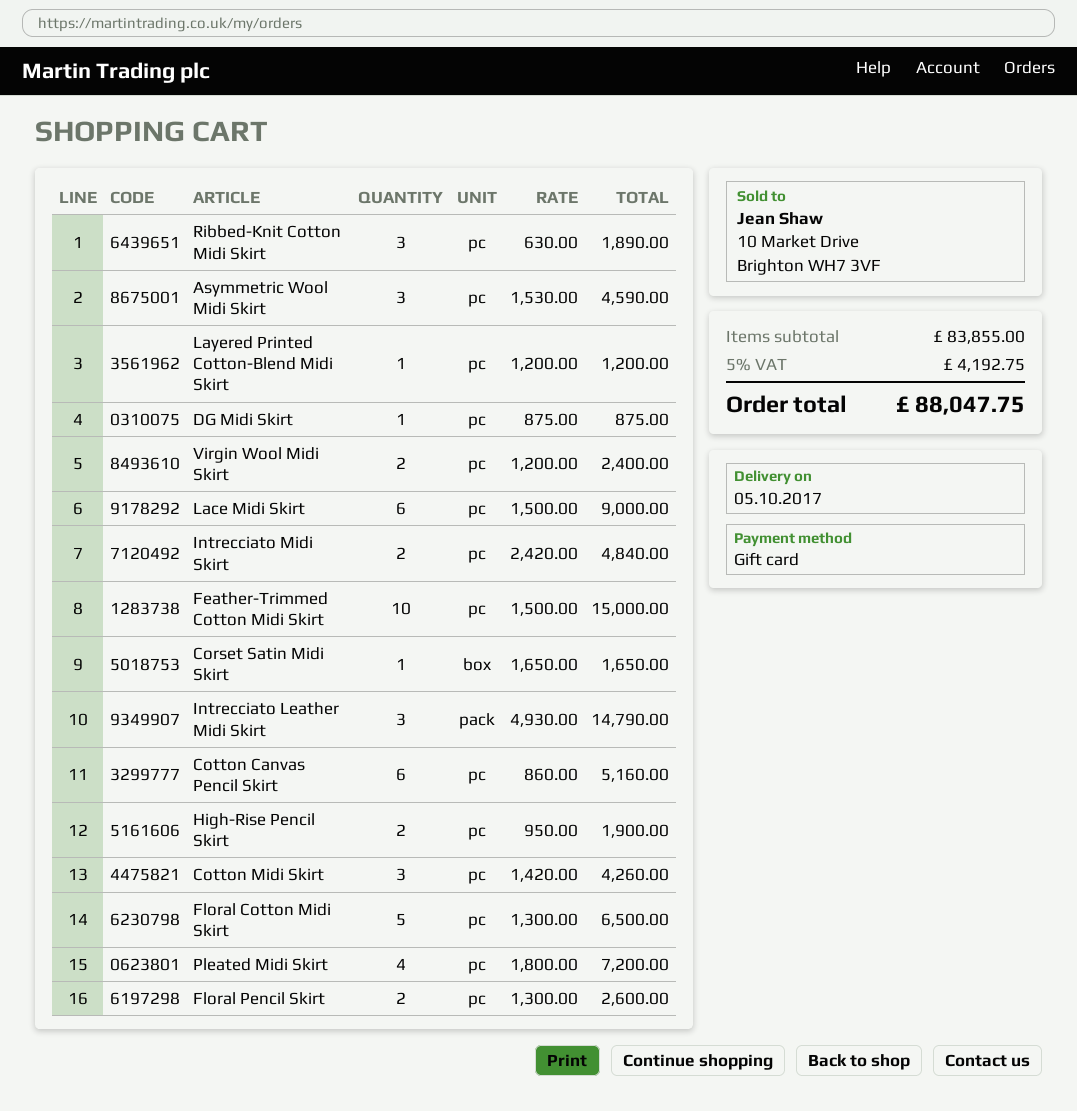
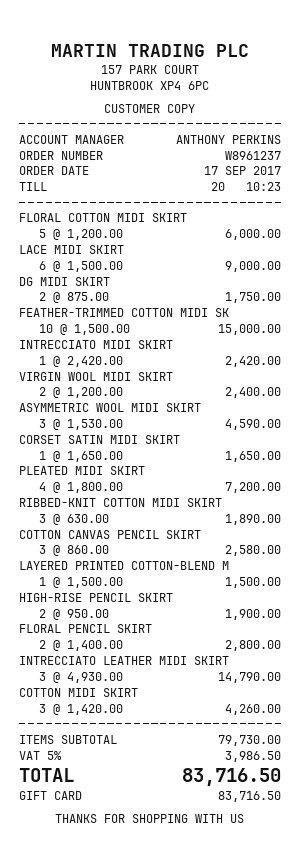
Layered Printed Cotton-Blend Midi Skirt: 1 x 1200.00 = 1200.00 -> 1 x 1500.00 = 1500.00
DG Midi Skirt: 1 x 875.00 = 875.00 -> 2 x 875.00 = 1750.00
Intrecciato Midi Skirt: 2 x 2420.00 = 4840.00 -> 1 x 2420.00 = 2420.00
Cotton Canvas Pencil Skirt: 6 x 860.00 = 5160.00 -> 3 x 860.00 = 2580.00
Floral Cotton Midi Skirt: 5 x 1300.00 = 6500.00 -> 5 x 1200.00 = 6000.00
Floral Pencil Skirt: 2 x 1300.00 = 2600.00 -> 2 x 1400.00 = 2800.00
subtotal: 83855.00 -> 79730.00
tax: 5% = 4192.75 -> 5% = 3986.50
total: 88047.75 -> 83716.50

